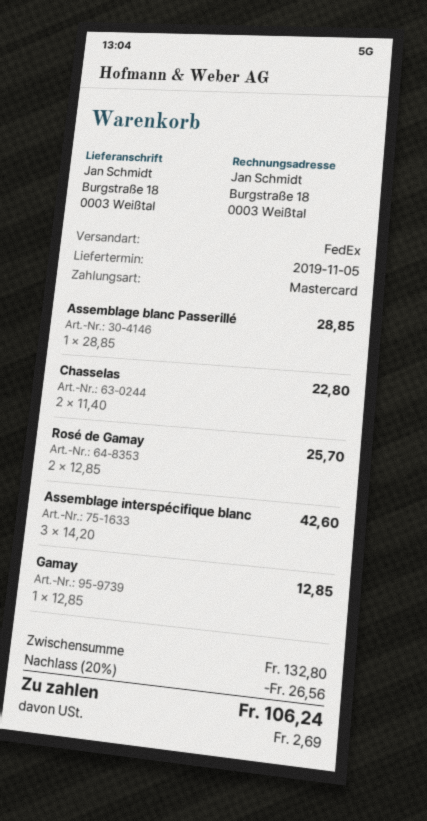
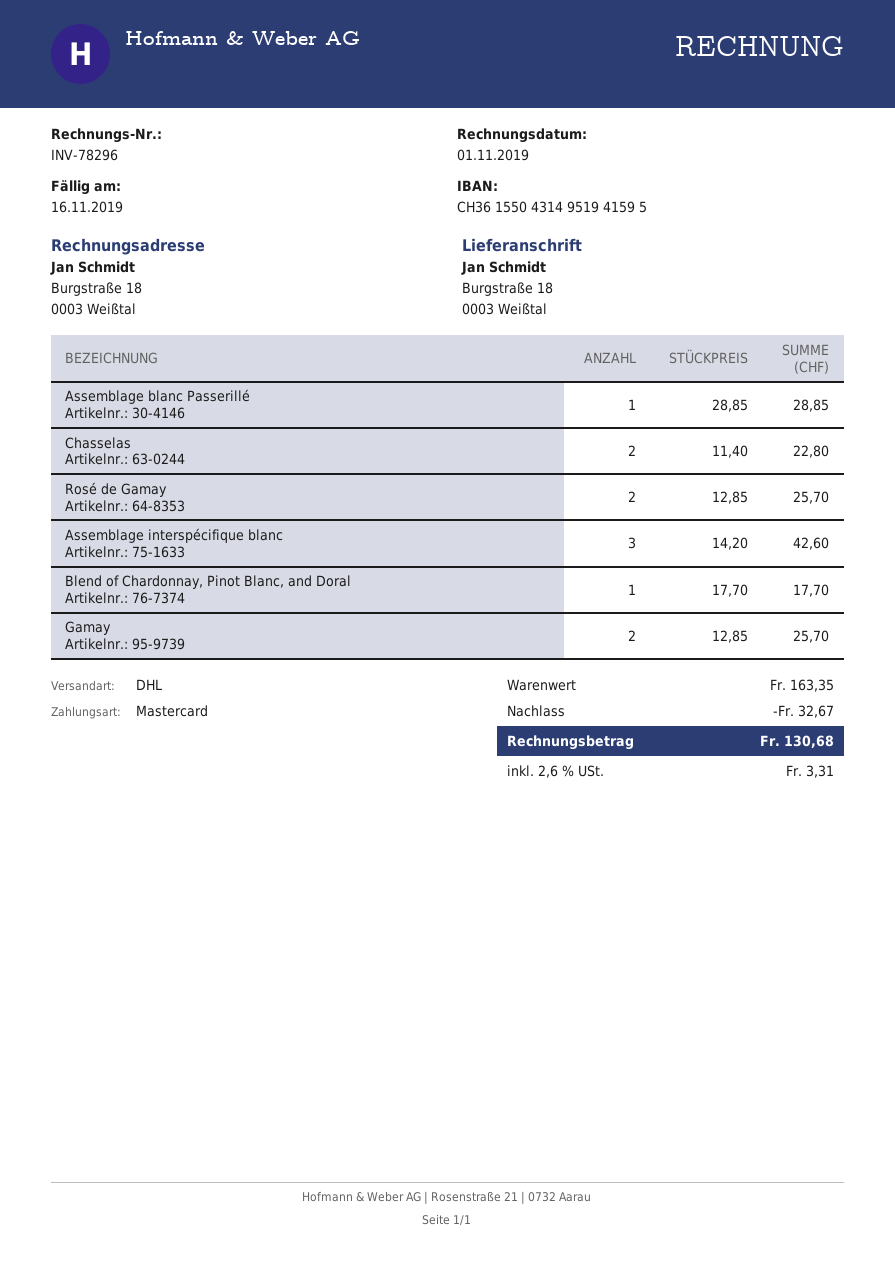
shipping method: FedEx -> DHL
Gamay: 1 x 12.85 = 12.85 -> 2 x 12.85 = 25.70
Blend of Chardonnay, Pinot Blanc, and Doral: none -> 1 x 17.70 = 17.70
subtotal: 132.80 -> 163.35
discount: 26.56 -> 32.67
tax: 2.69 -> 3.31
total: 106.24 -> 130.68

